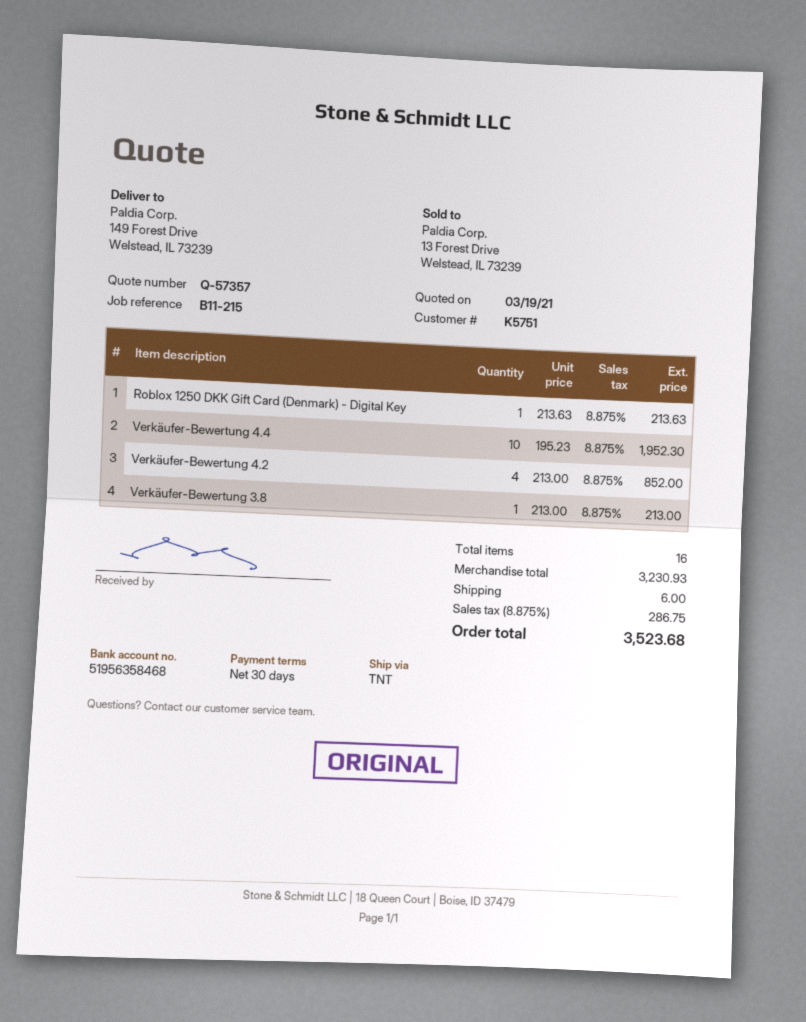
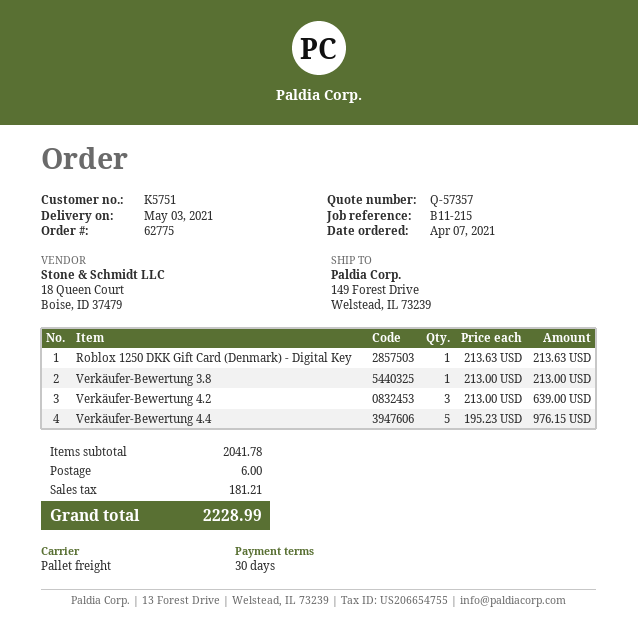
shipping method: TNT -> pallet freight
Verkäufer-Bewertung 4.4: 10 x 195.23 = 1952.30 -> 5 x 195.23 = 976.15
Verkäufer-Bewertung 4.2: 4 x 213.00 = 852.00 -> 3 x 213.00 = 639.00
subtotal: 3230.93 -> 2041.78
tax: 286.75 -> 181.21
total: 3523.68 -> 2228.99

